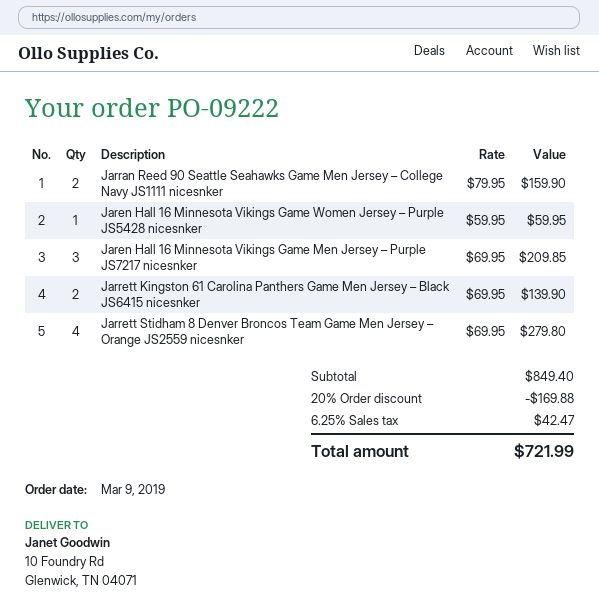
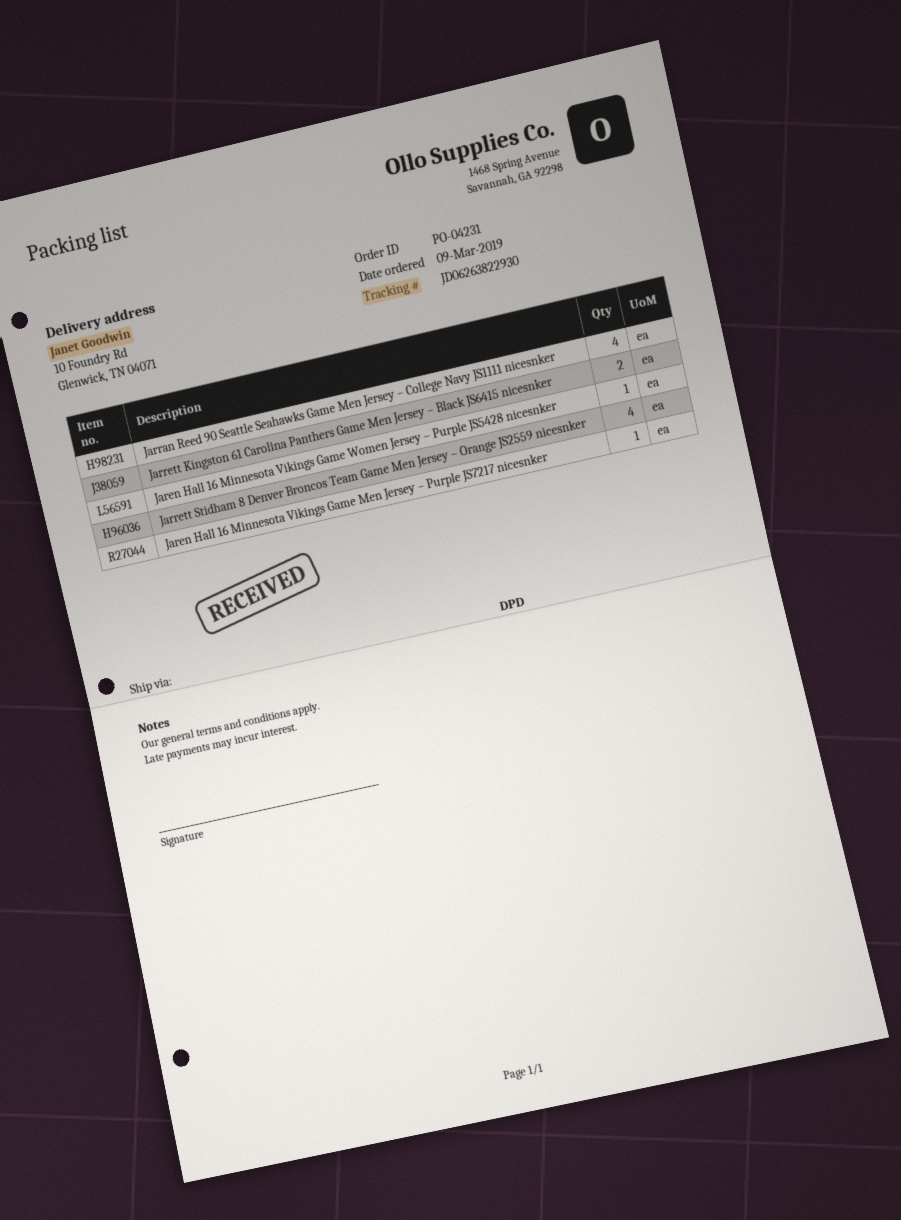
order number: PO-09222 -> PO-04231
Jarran Reed 90 Seattle Seahawks Game Men Jersey – College Navy JS1111 nicesnker: 2 -> 4
Jaren Hall 16 Minnesota Vikings Game Men Jersey – Purple JS7217 nicesnker: 3 -> 1

